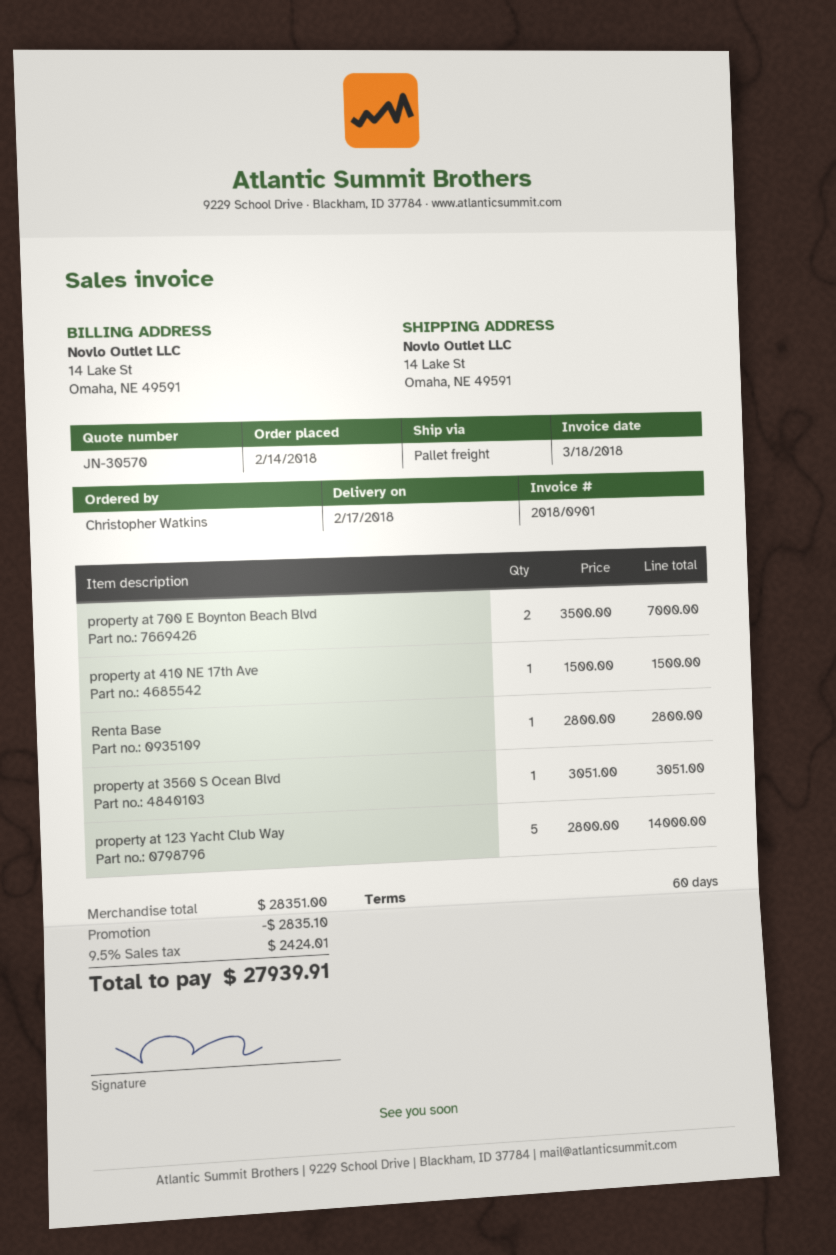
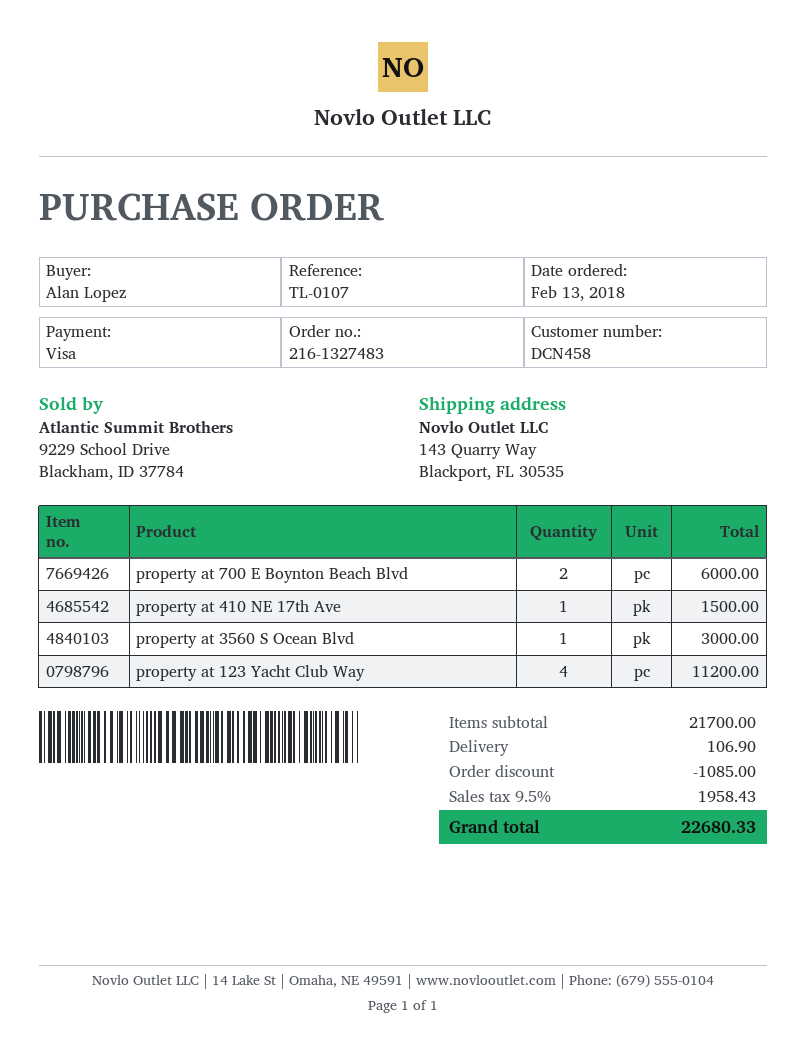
order date: 2018-02-14 -> 2018-02-13
ordered by: Christopher Watkins -> Alan Lopez
ship to: 14 Lake St, Omaha, NE 49591 -> 143 Quarry Way, Blackport, FL 30535
property at 700 E Boynton Beach Blvd: 2 for 7000.00 -> 2 for 6000.00
Renta Base: 1 for 2800.00 -> none
property at 3560 S Ocean Blvd: 1 for 3051.00 -> 1 for 3000.00
property at 123 Yacht Club Way: 5 for 14000.00 -> 4 for 11200.00
subtotal: 28351.00 -> 21700.00
discount: 2835.10 -> 1085.00
shipping: none -> 106.90
tax: 9.5% = 2424.01 -> 9.5% = 1958.43
total: 27939.91 -> 22680.33

